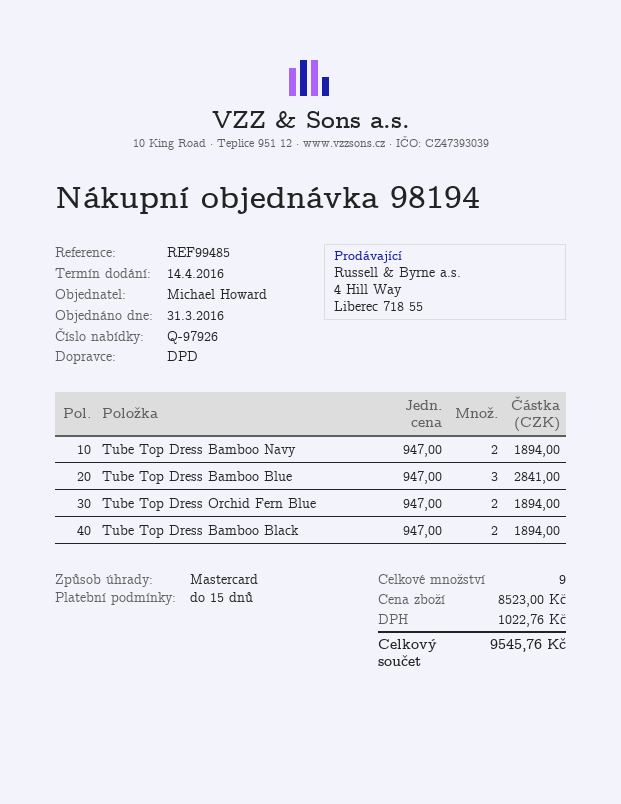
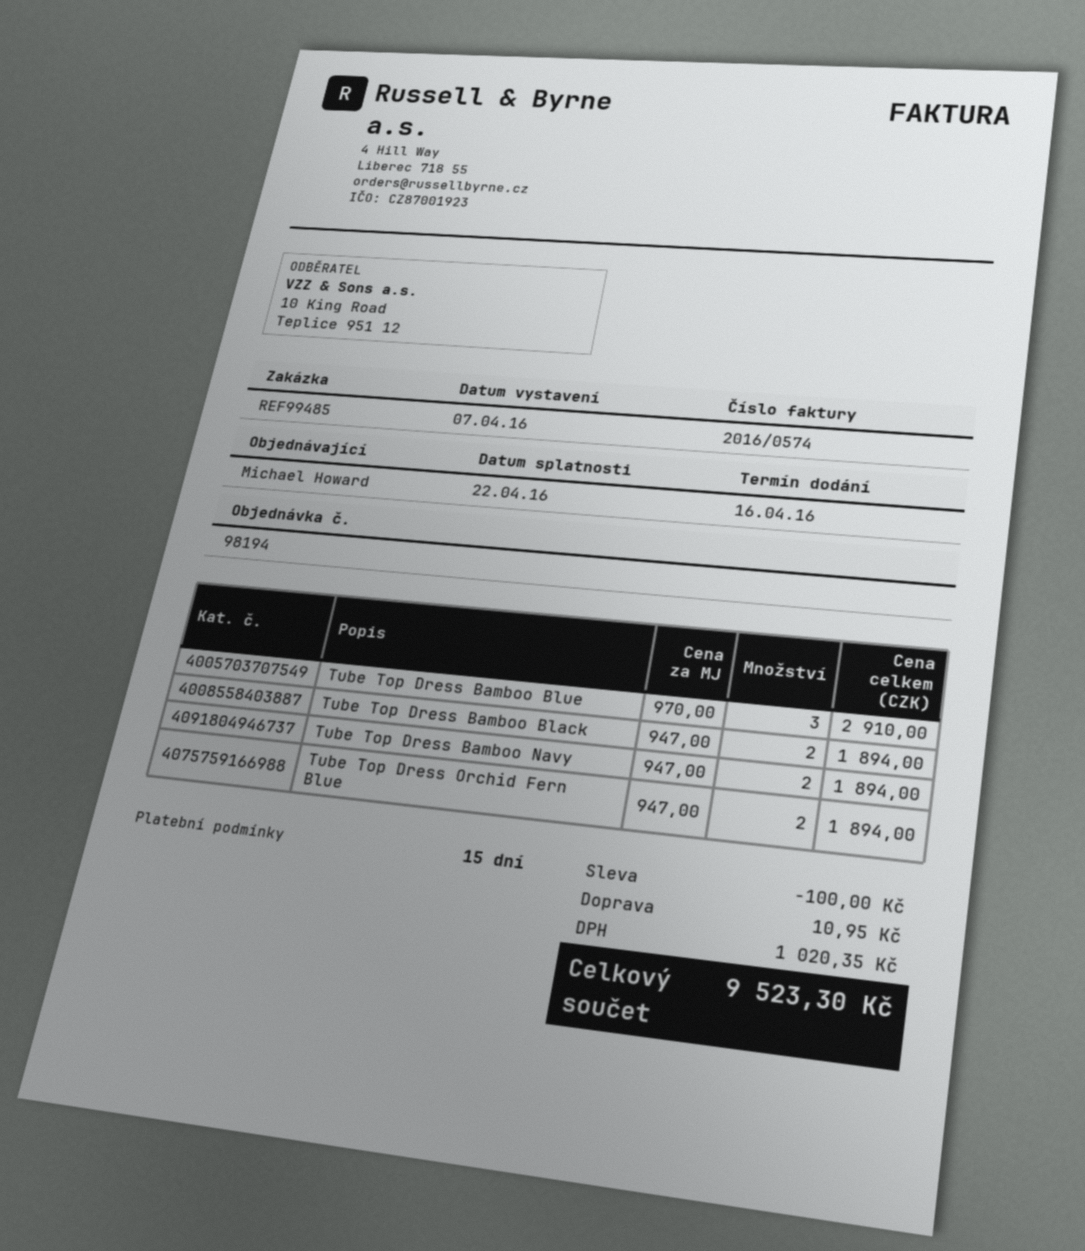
delivery date: 2016-04-14 -> 2016-04-16
Tube Top Dress Bamboo Blue: 3 x 947.00 = 2841.00 -> 3 x 970.00 = 2910.00
discount: none -> 100.00
shipping: none -> 10.95
tax: 1022.76 -> 1020.35
total: 9545.76 -> 9523.30

